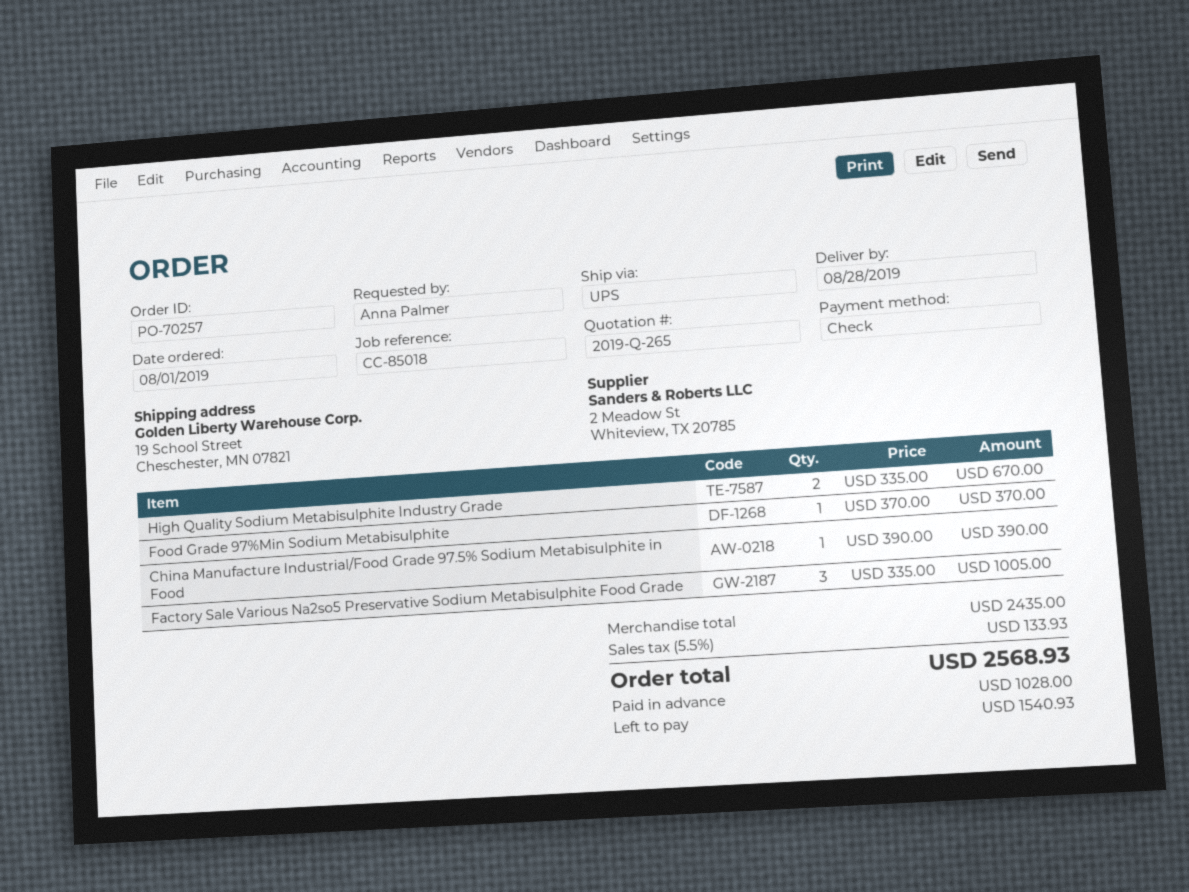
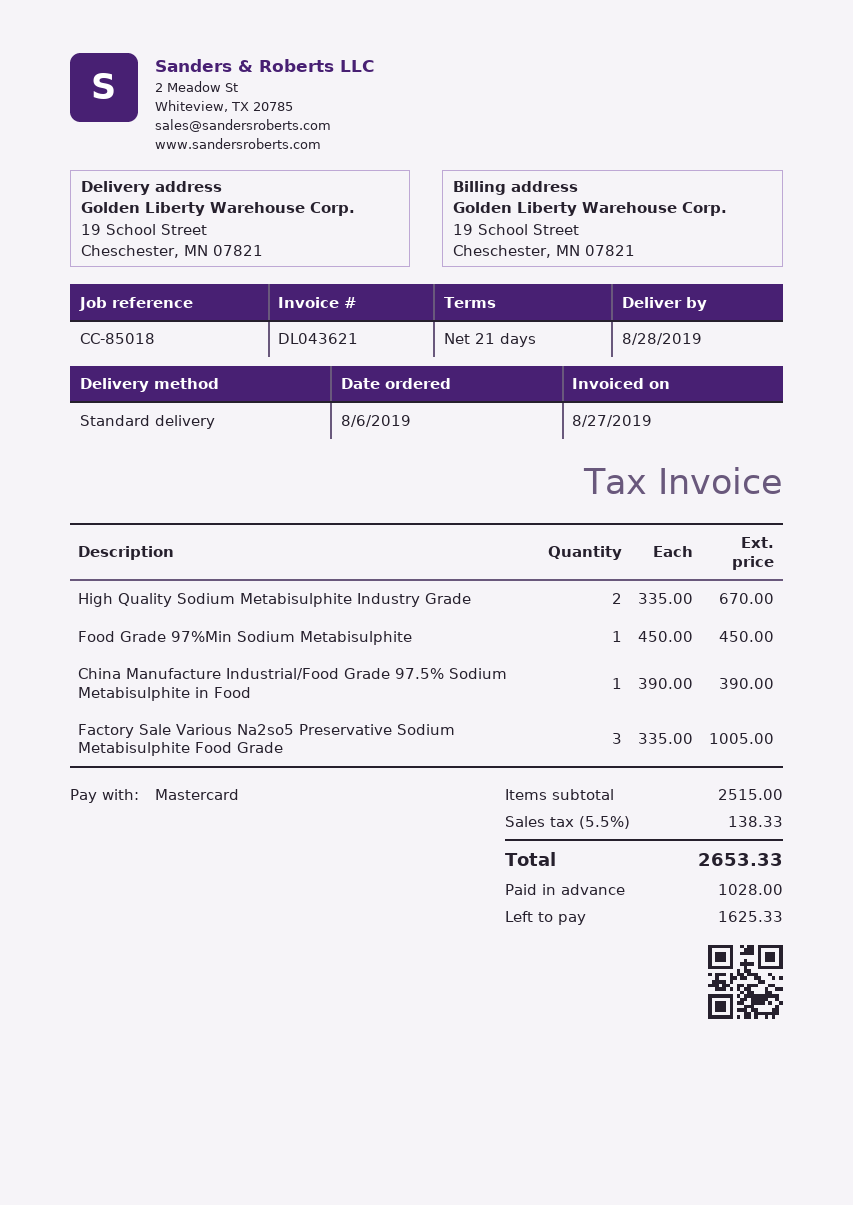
order date: 2019-08-01 -> 2019-08-06
payment method: cheque -> Mastercard
shipping method: UPS -> standard
Food Grade 97%Min Sodium Metabisulphite: 1 x 370.00 = 370.00 -> 1 x 450.00 = 450.00
subtotal: 2435.00 -> 2515.00
tax: 5.5% = 133.93 -> 5.5% = 138.33
total: 2568.93 -> 2653.33
balance: 1540.93 -> 1625.33

